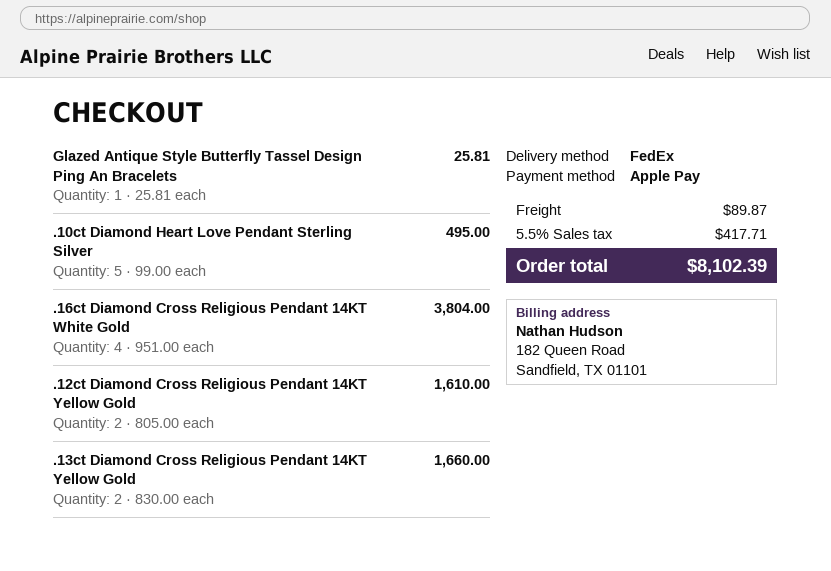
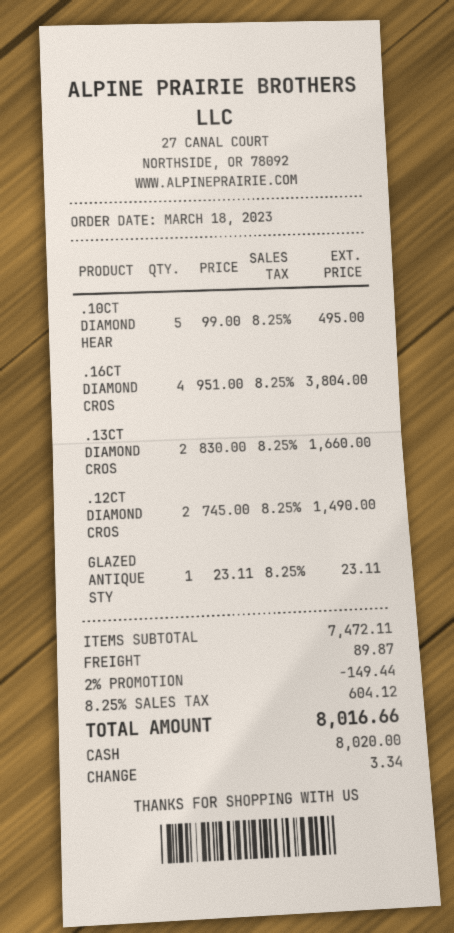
payment method: Apple Pay -> cash
Glazed Antique Style Butterfly Tassel Design Ping An Bracelets: 1 x 25.81 = 25.81 -> 1 x 23.11 = 23.11
.12ct Diamond Cross Religious Pendant 14KT Yellow Gold: 2 x 805.00 = 1610.00 -> 2 x 745.00 = 1490.00
discount: none -> 2% = 149.44
tax: 5.5% = 417.71 -> 8.25% = 604.12
total: 8102.39 -> 8016.66

